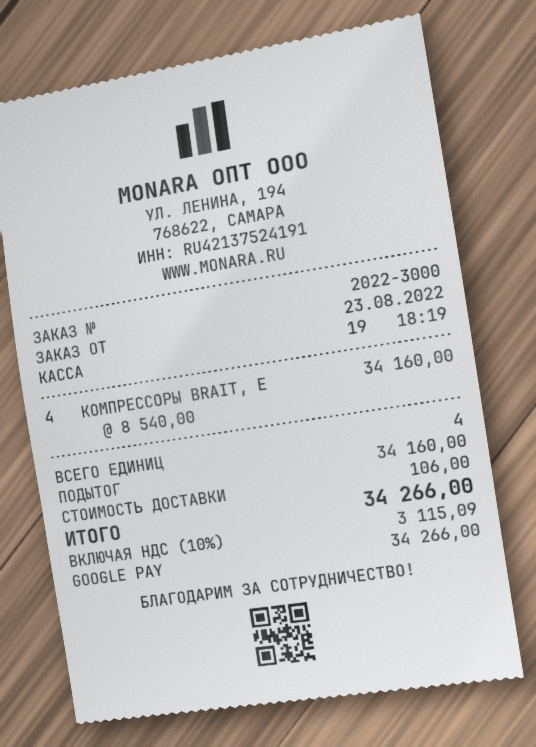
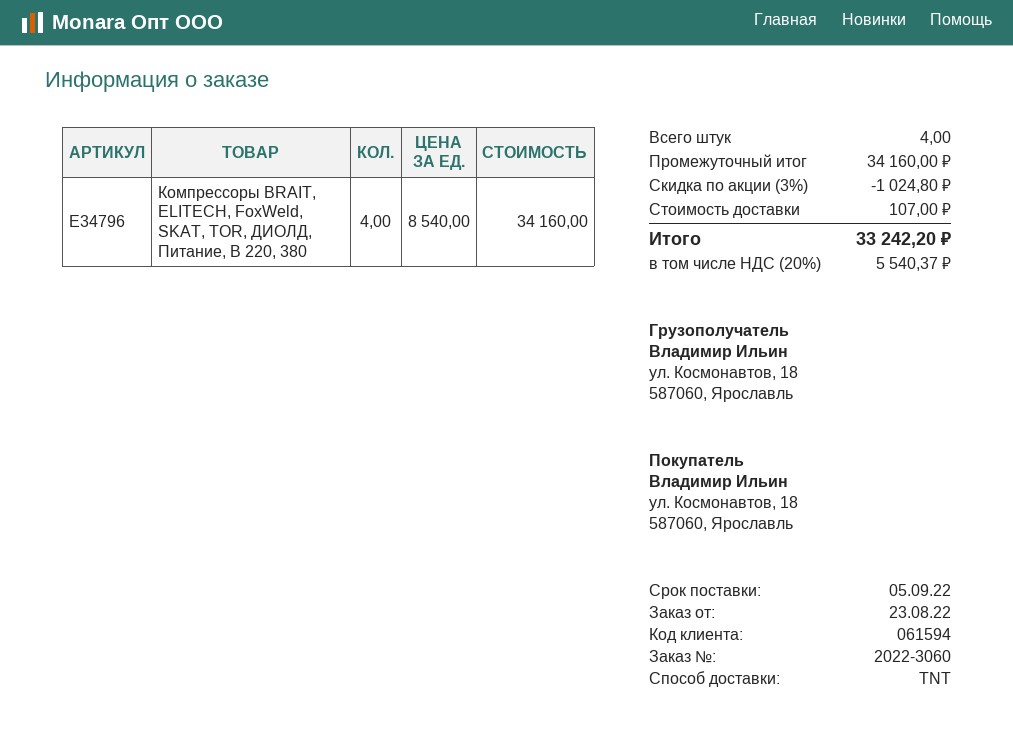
order number: 2022-3000 -> 2022-3060
discount: none -> 3% = 1024.80
shipping: 106.00 -> 107.00
tax: 10% = 3115.09 -> 20% = 5540.37
total: 34266.00 -> 33242.20

